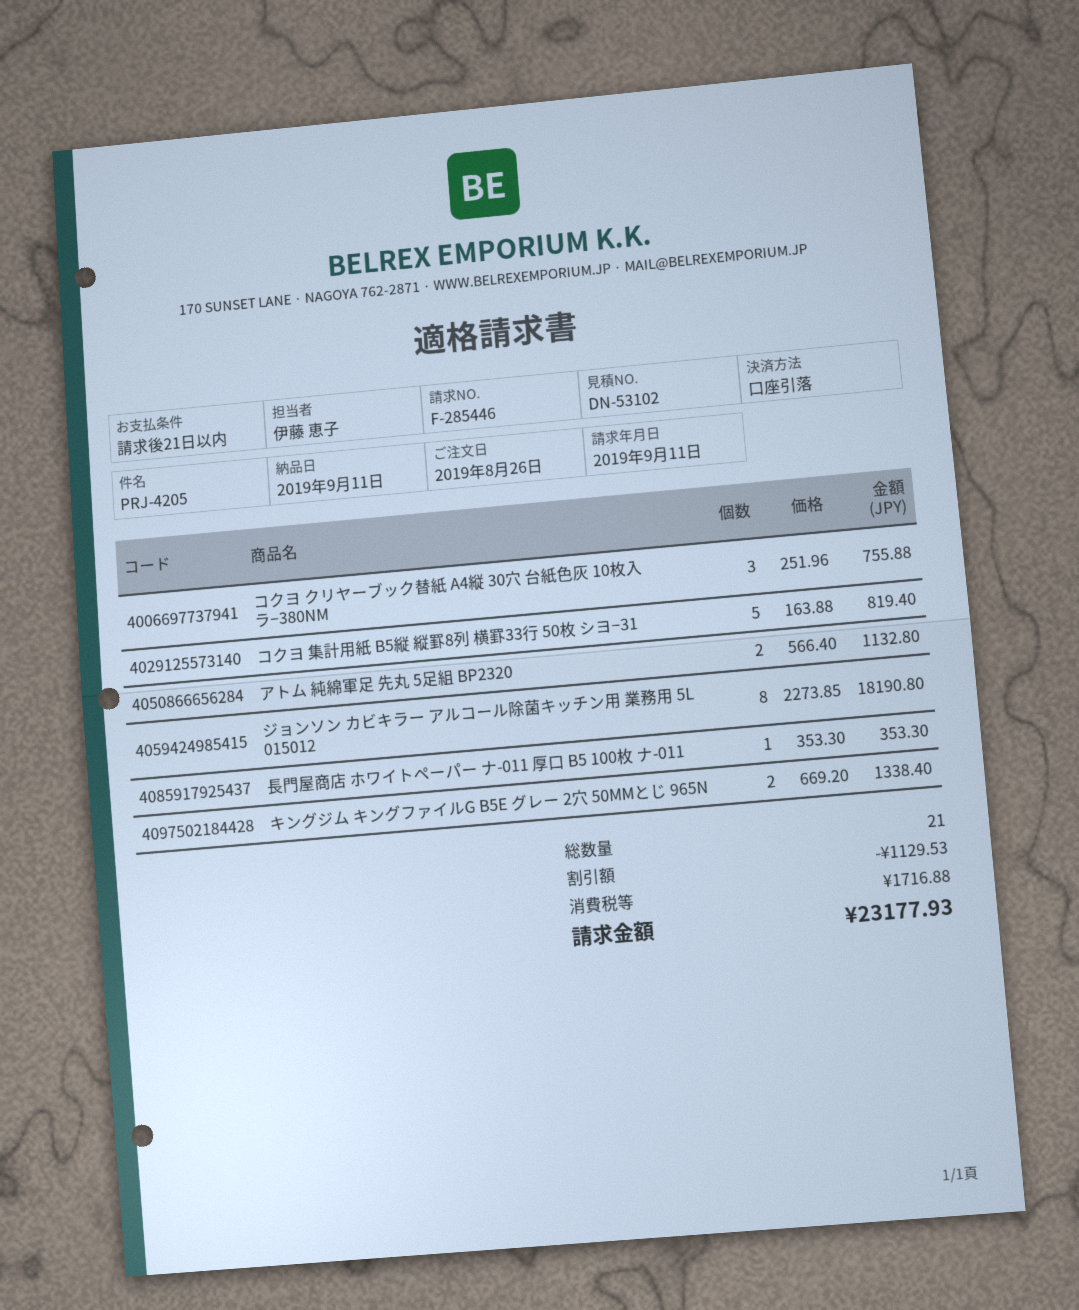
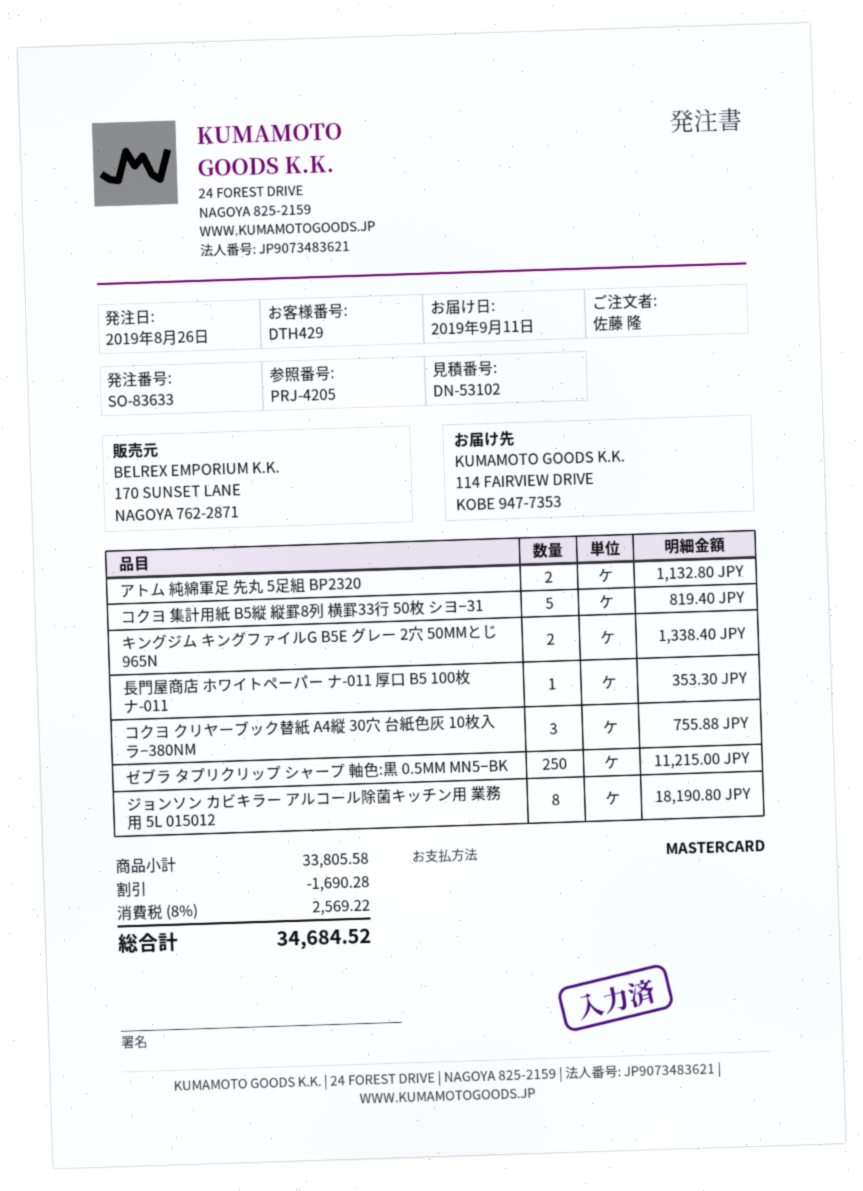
payment method: direct debit -> Mastercard
ゼブラ タプリクリップ シャープ 軸色:黒 0.5MM MN5−BK: none -> 250 for 11215.00
discount: 1129.53 -> 1690.28
tax: 1716.88 -> 2569.22
total: 23177.93 -> 34684.52

